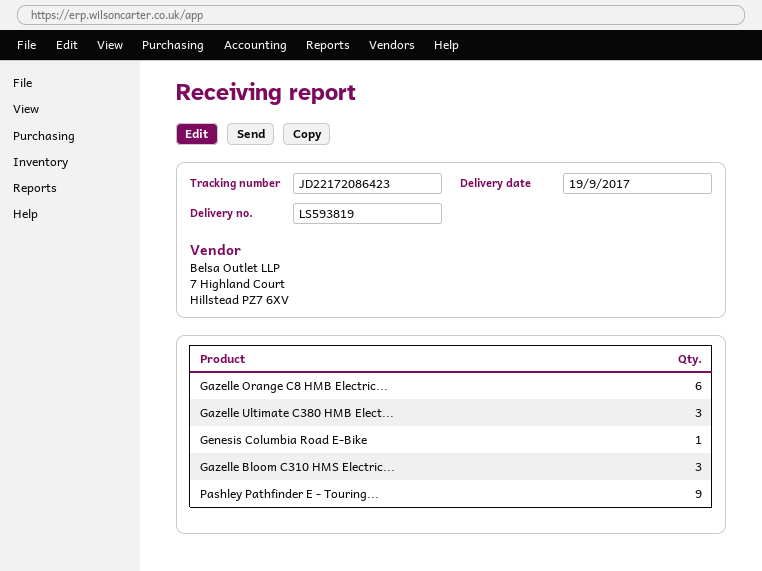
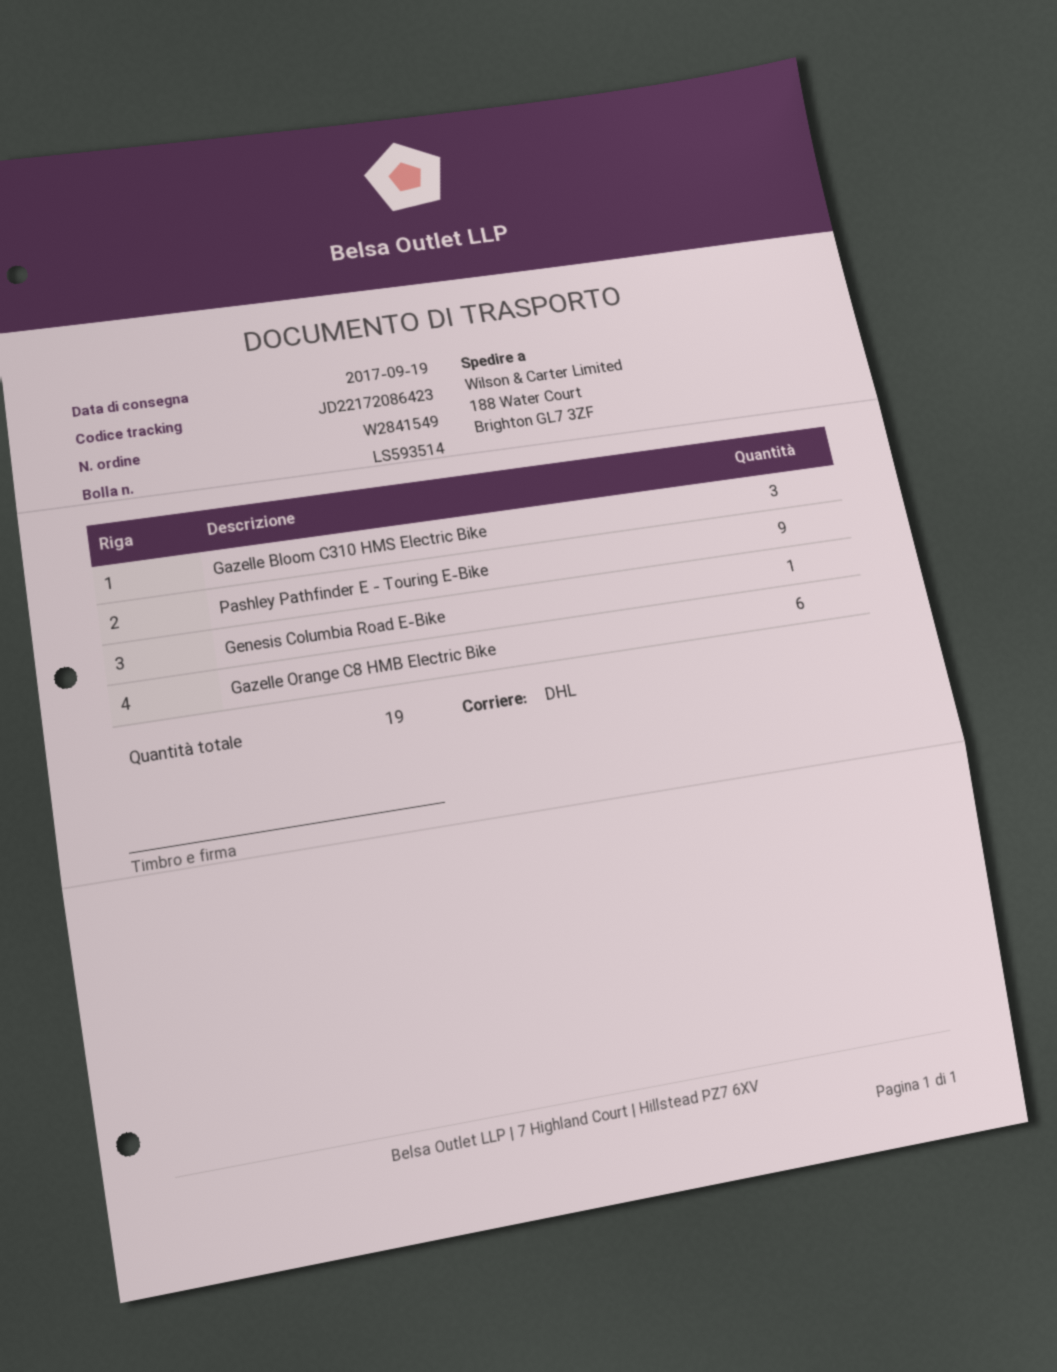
delivery note number: LS593819 -> LS593514
Gazelle Ultimate C380 HMB Elect...: 3 -> none

